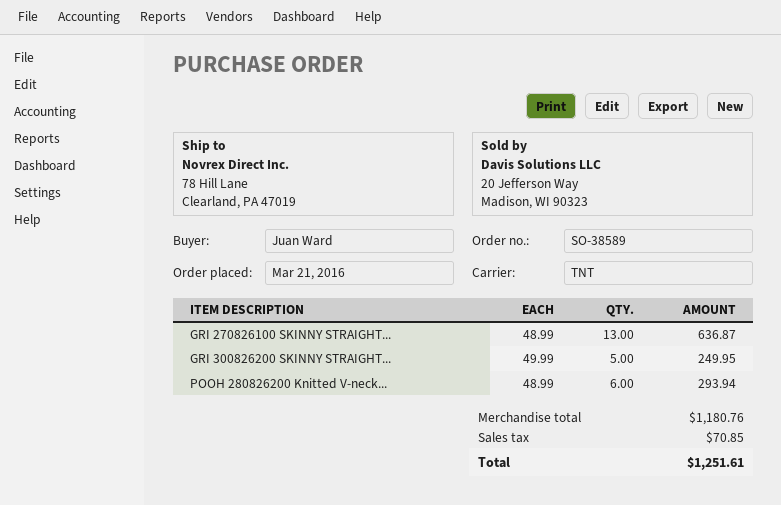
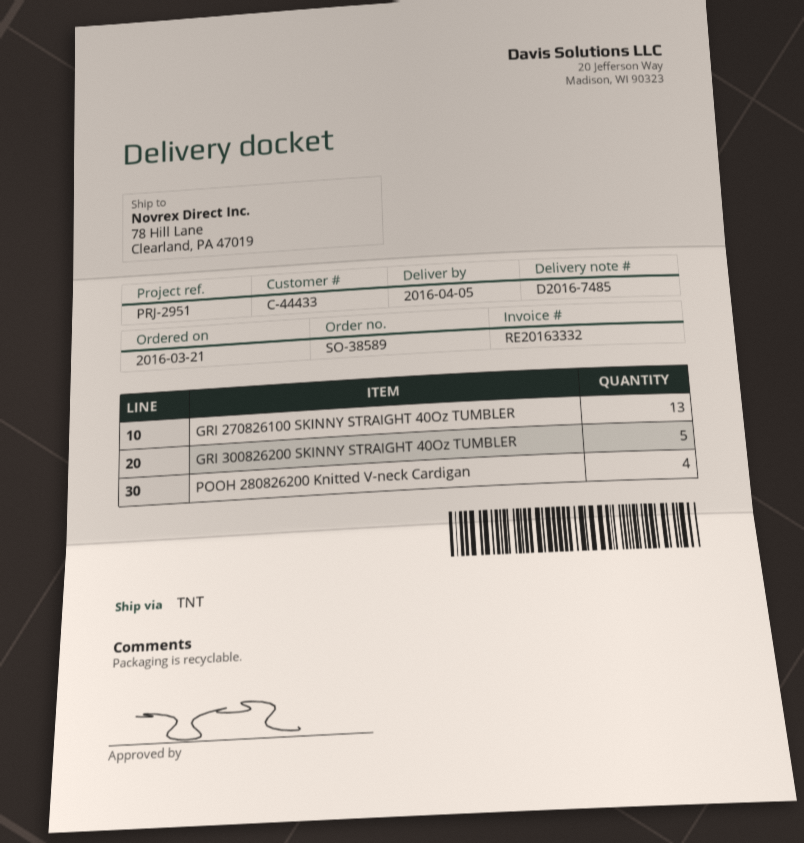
POOH 280826200 Knitted V-neck...: 6 -> 4

